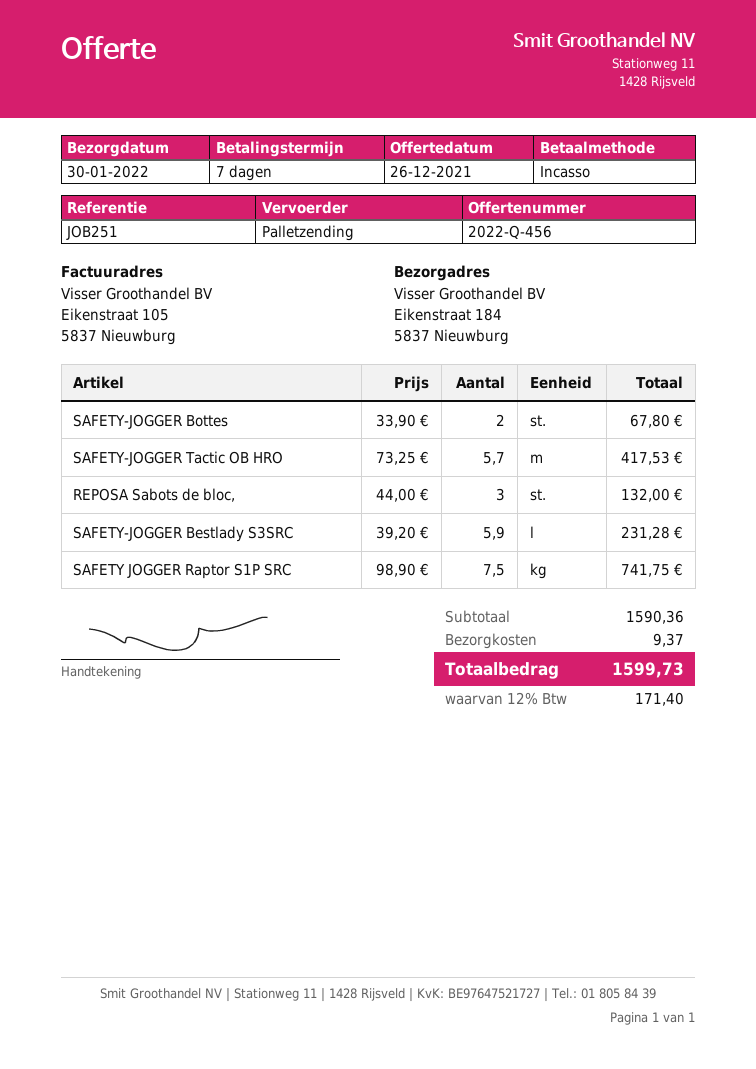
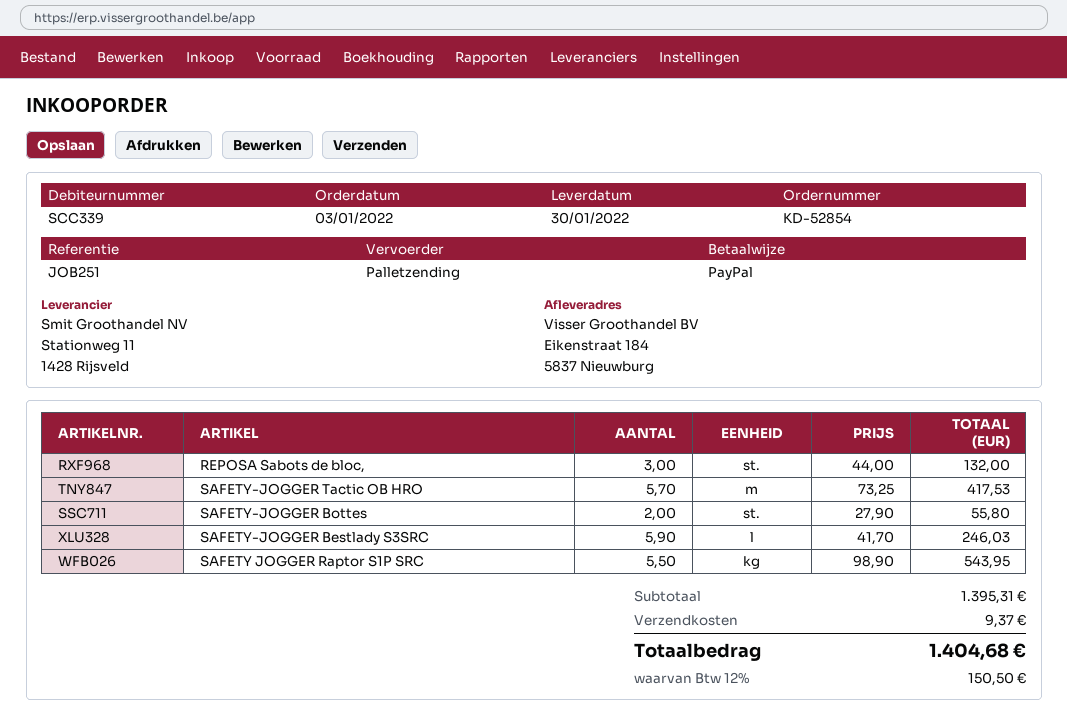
payment method: direct debit -> PayPal
SAFETY-JOGGER Bottes: 2 x 33.90 = 67.80 -> 2 x 27.90 = 55.80
SAFETY-JOGGER Bestlady S3SRC: 5.9 x 39.20 = 231.28 -> 5.9 x 41.70 = 246.03
SAFETY JOGGER Raptor S1P SRC: 7.5 x 98.90 = 741.75 -> 5.5 x 98.90 = 543.95
subtotal: 1590.36 -> 1395.31
tax: 12% = 171.40 -> 12% = 150.50
total: 1599.73 -> 1404.68

